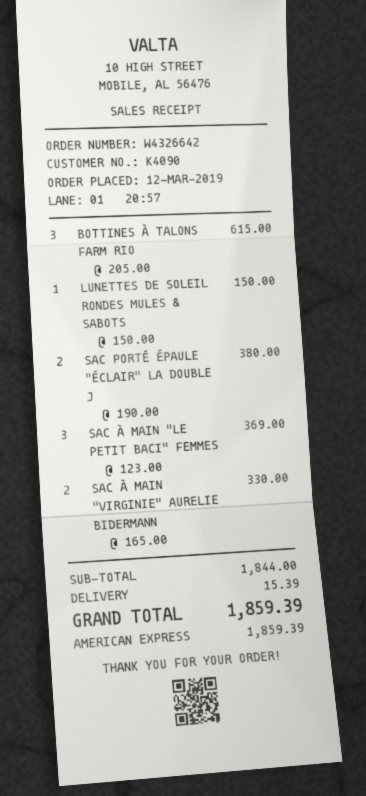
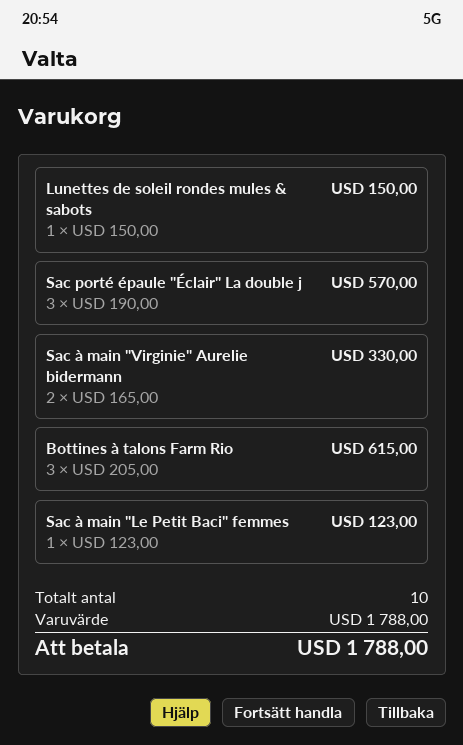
SAC PORTÉ ÉPAULE "ÉCLAIR" LA DOUBLE J: 2 x 190.00 = 380.00 -> 3 x 190.00 = 570.00
SAC À MAIN "LE PETIT BACI" FEMMES: 3 x 123.00 = 369.00 -> 1 x 123.00 = 123.00
subtotal: 1844.00 -> 1788.00
shipping: 15.39 -> none
total: 1859.39 -> 1788.00

